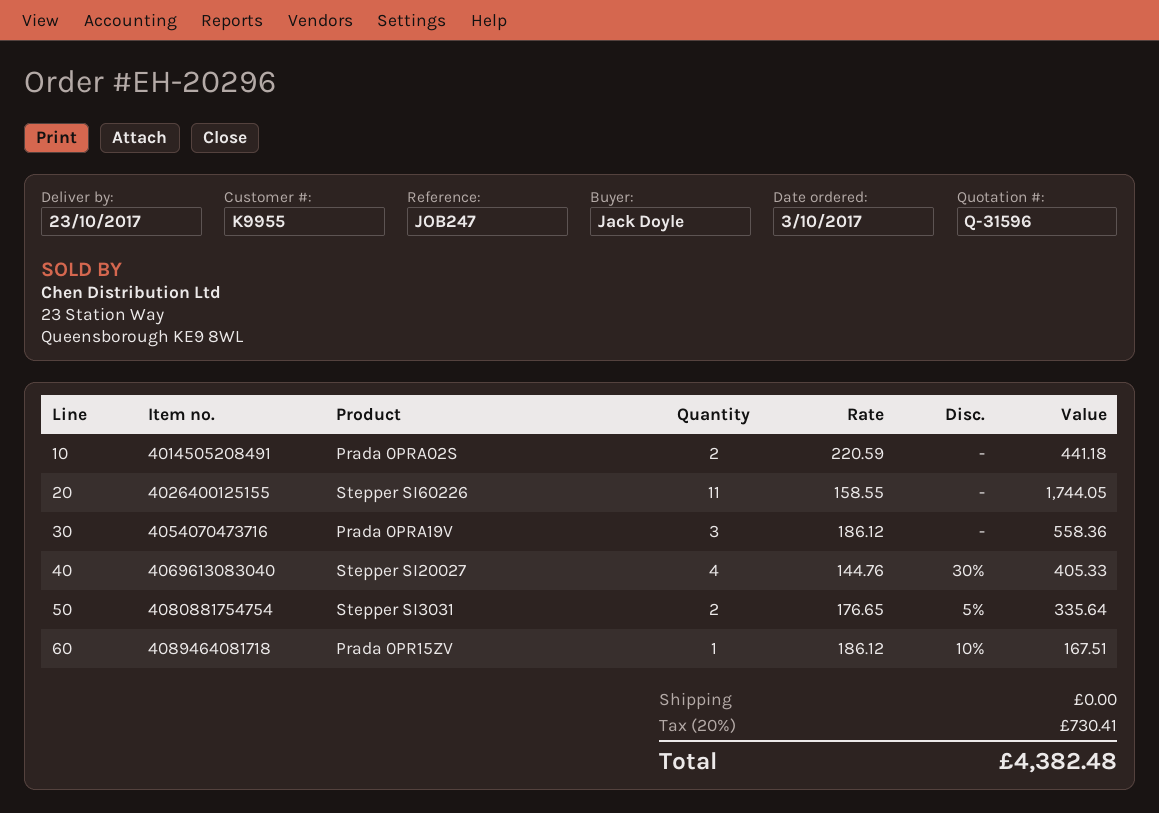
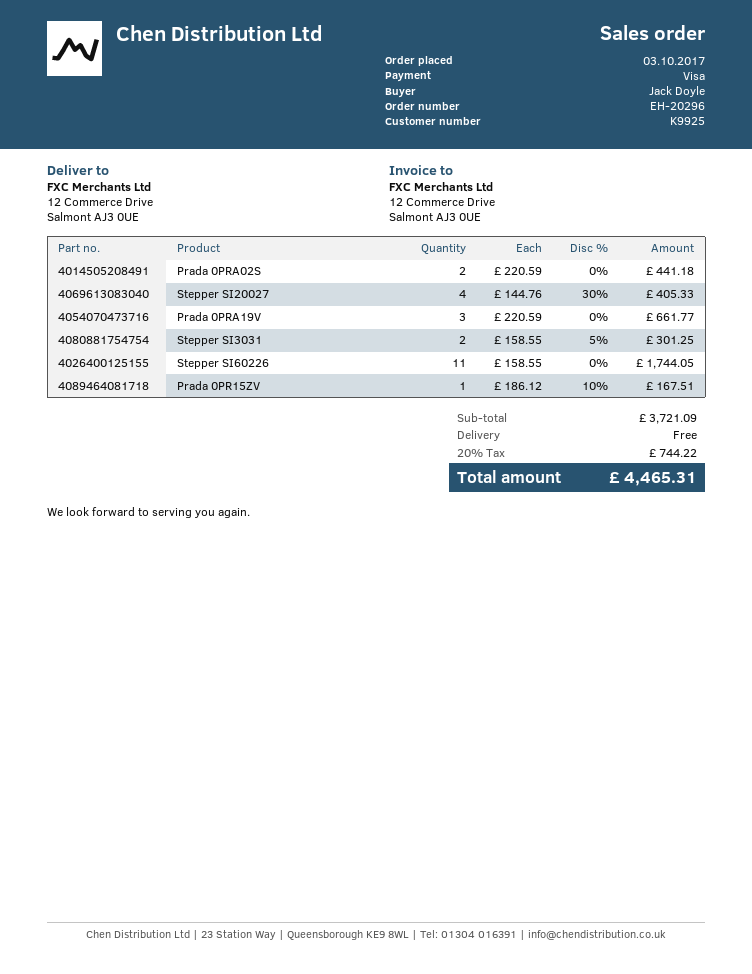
customer number: K9955 -> K9925
Prada 0PRA19V: 3 x 186.12 = 558.36 -> 3 x 220.59 = 661.77
Stepper SI3031: 2 x 176.65 - 5% = 335.64 -> 2 x 158.55 - 5% = 301.25
tax: 20% = 730.41 -> 20% = 744.22
total: 4382.48 -> 4465.31

